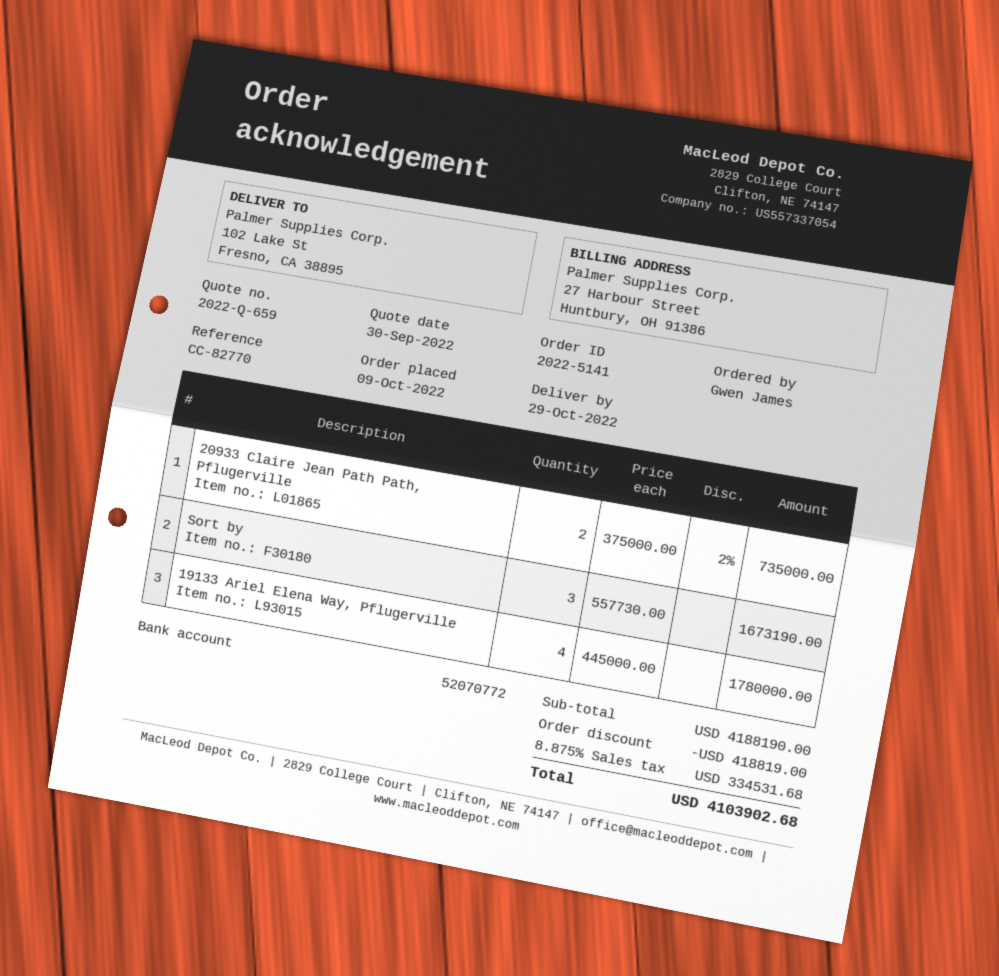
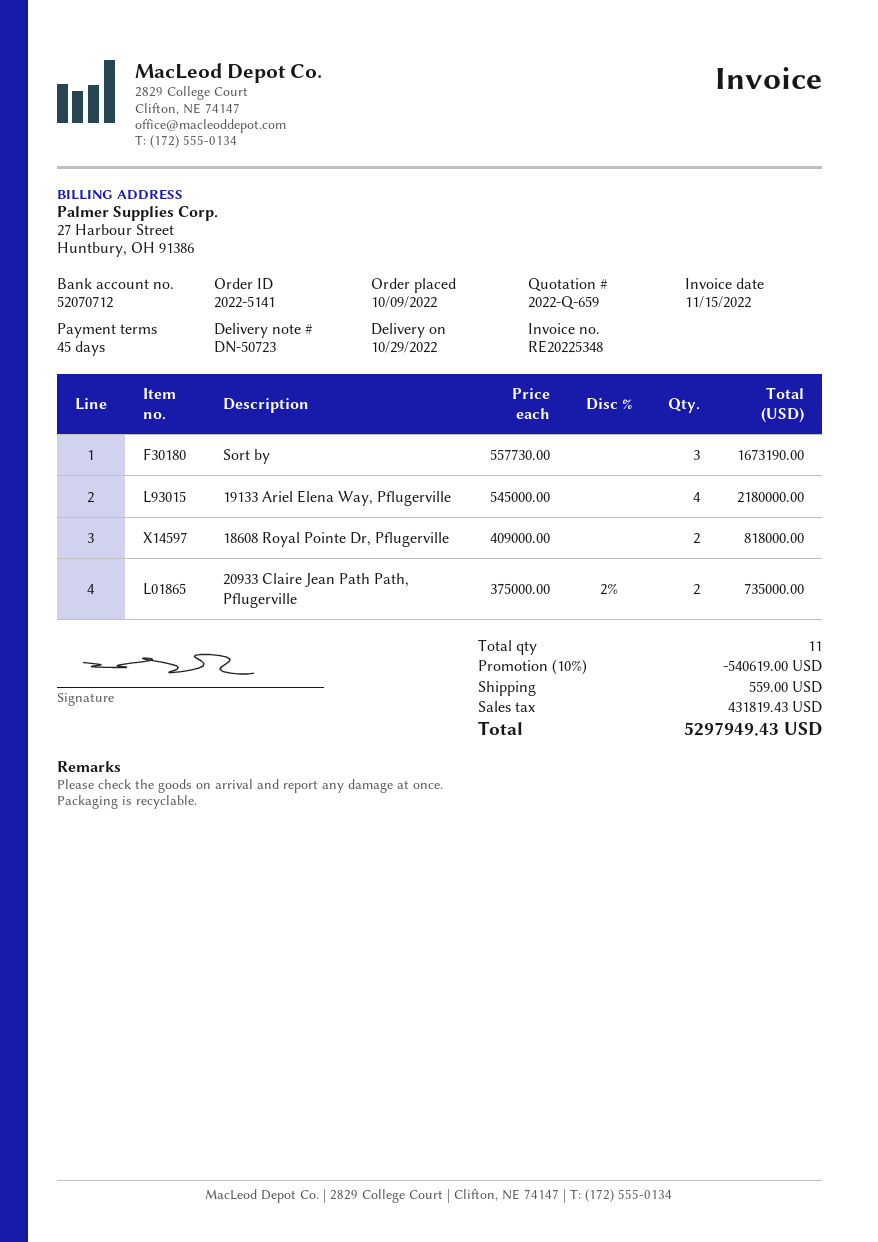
bank account: 52070772 -> 52070712
19133 Ariel Elena Way, Pflugerville: 4 x 445000.00 = 1780000.00 -> 4 x 545000.00 = 2180000.00
18608 Royal Pointe Dr, Pflugerville: none -> 2 x 409000.00 = 818000.00
discount: 418819.00 -> 540619.00
shipping: none -> 559.00
tax: 334531.68 -> 431819.43
total: 4103902.68 -> 5297949.43

